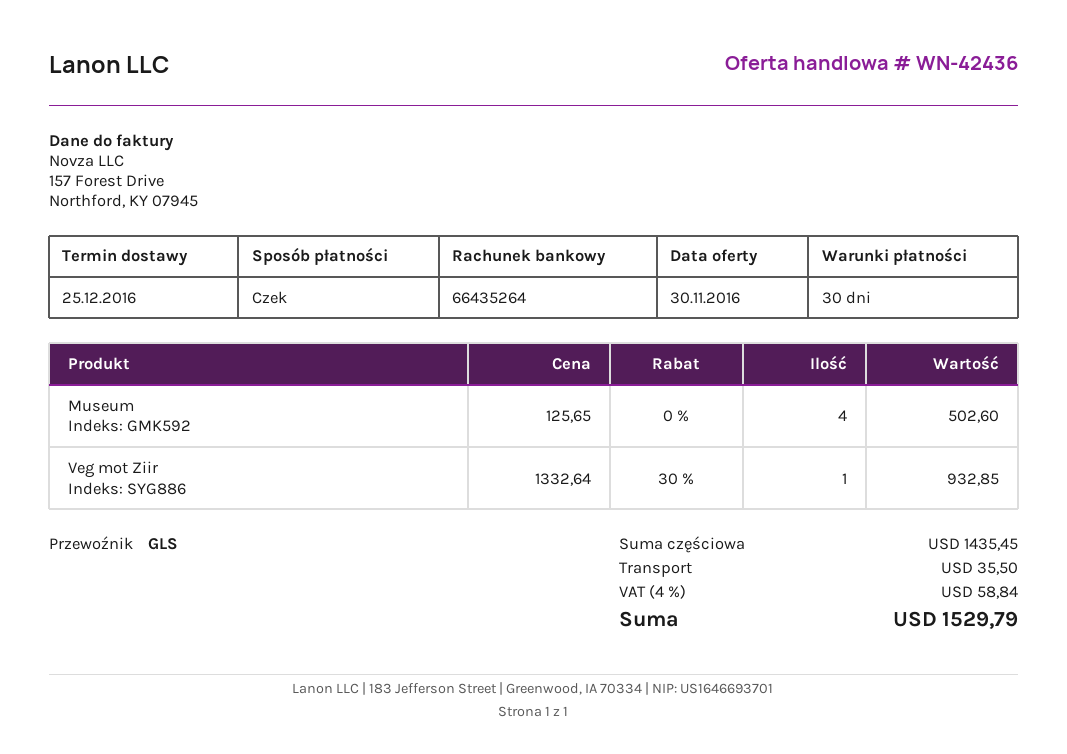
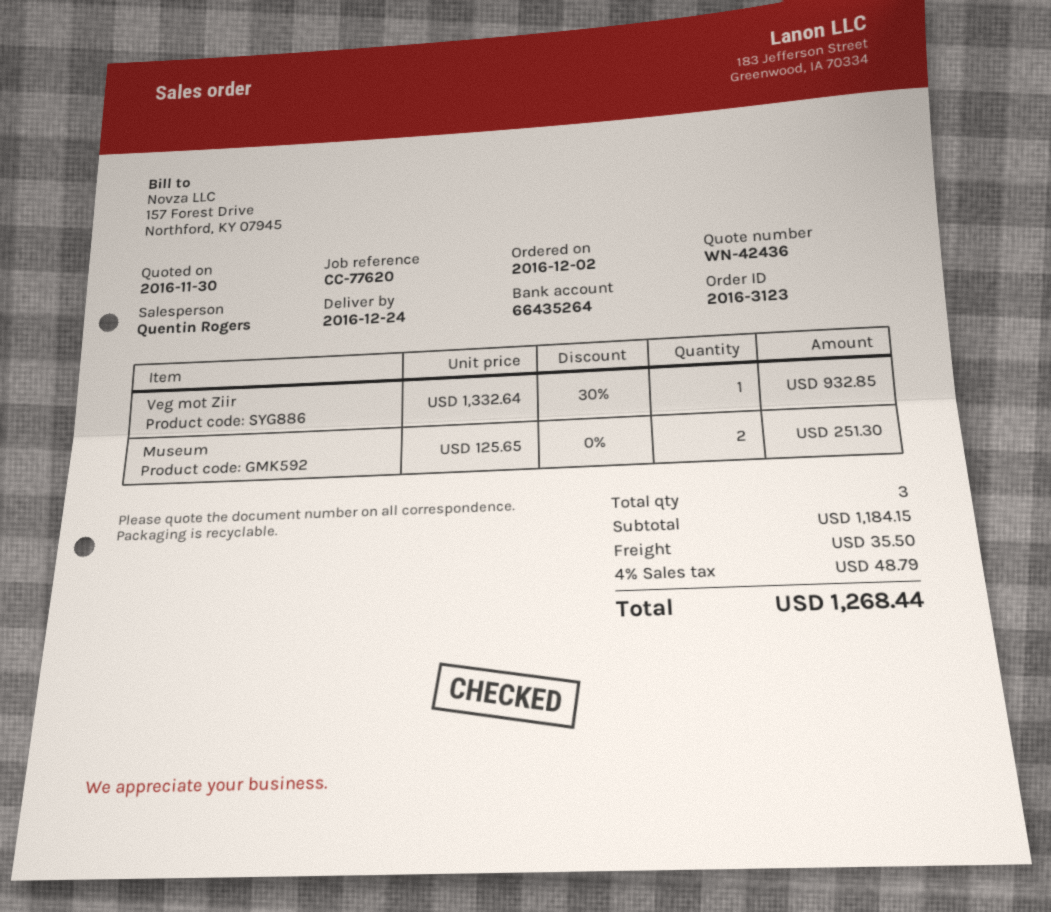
delivery date: 2016-12-25 -> 2016-12-24
Museum: 4 x 125.65 = 502.60 -> 2 x 125.65 = 251.30
subtotal: 1435.45 -> 1184.15
tax: 4% = 58.84 -> 4% = 48.79
total: 1529.79 -> 1268.44

